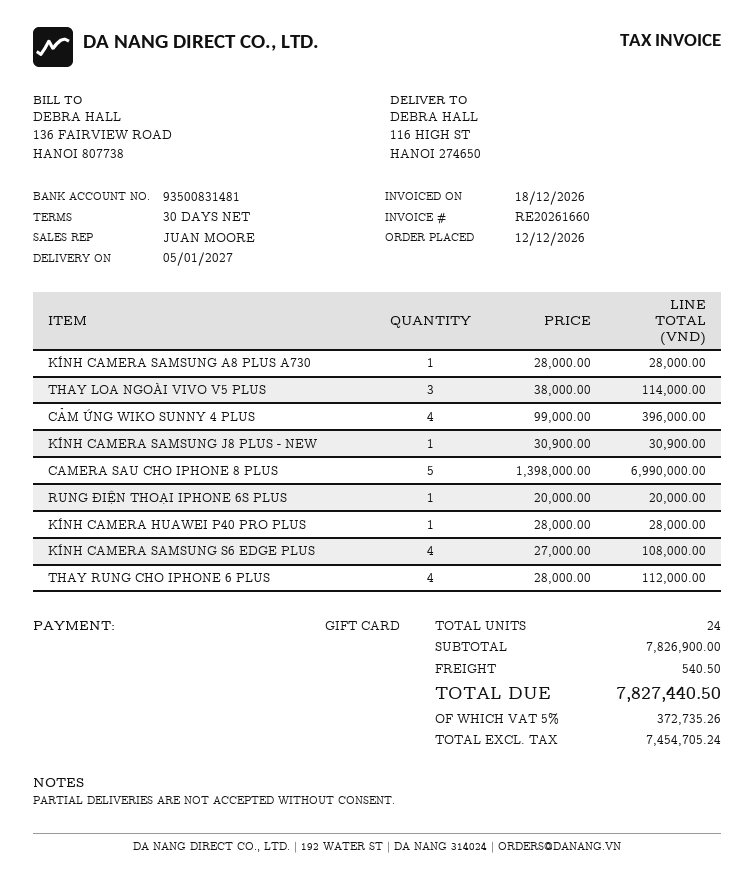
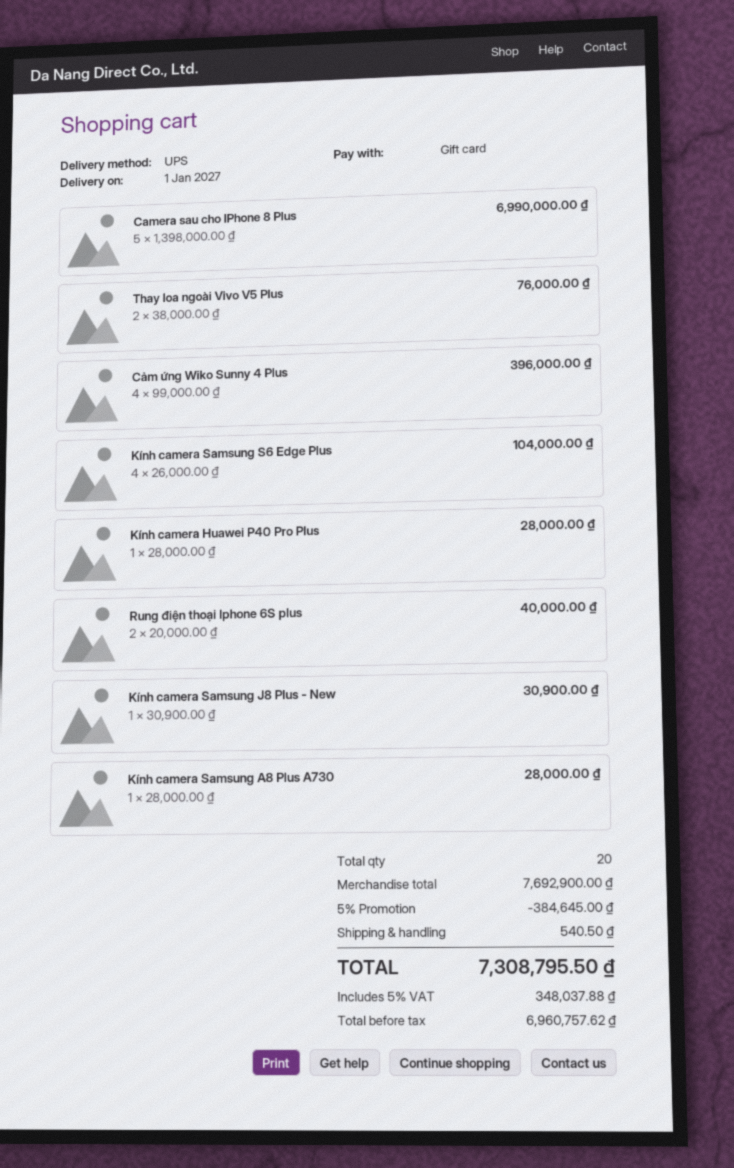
delivery date: 2027-01-05 -> 2027-01-01
THAY LOA NGOÀI VIVO V5 PLUS: 3 x 38000.00 = 114000.00 -> 2 x 38000.00 = 76000.00
RUNG ĐIỆN THOẠI IPHONE 6S PLUS: 1 x 20000.00 = 20000.00 -> 2 x 20000.00 = 40000.00
KÍNH CAMERA SAMSUNG S6 EDGE PLUS: 4 x 27000.00 = 108000.00 -> 4 x 26000.00 = 104000.00
THAY RUNG CHO IPHONE 6 PLUS: 4 x 28000.00 = 112000.00 -> none
total quantity: 24 -> 20
subtotal: 7826900.00 -> 7692900.00
discount: none -> 5% = 384645.00
net: 7454705.24 -> 6960757.62
tax: 5% = 372735.26 -> 5% = 348037.88
total: 7827440.50 -> 7308795.50

